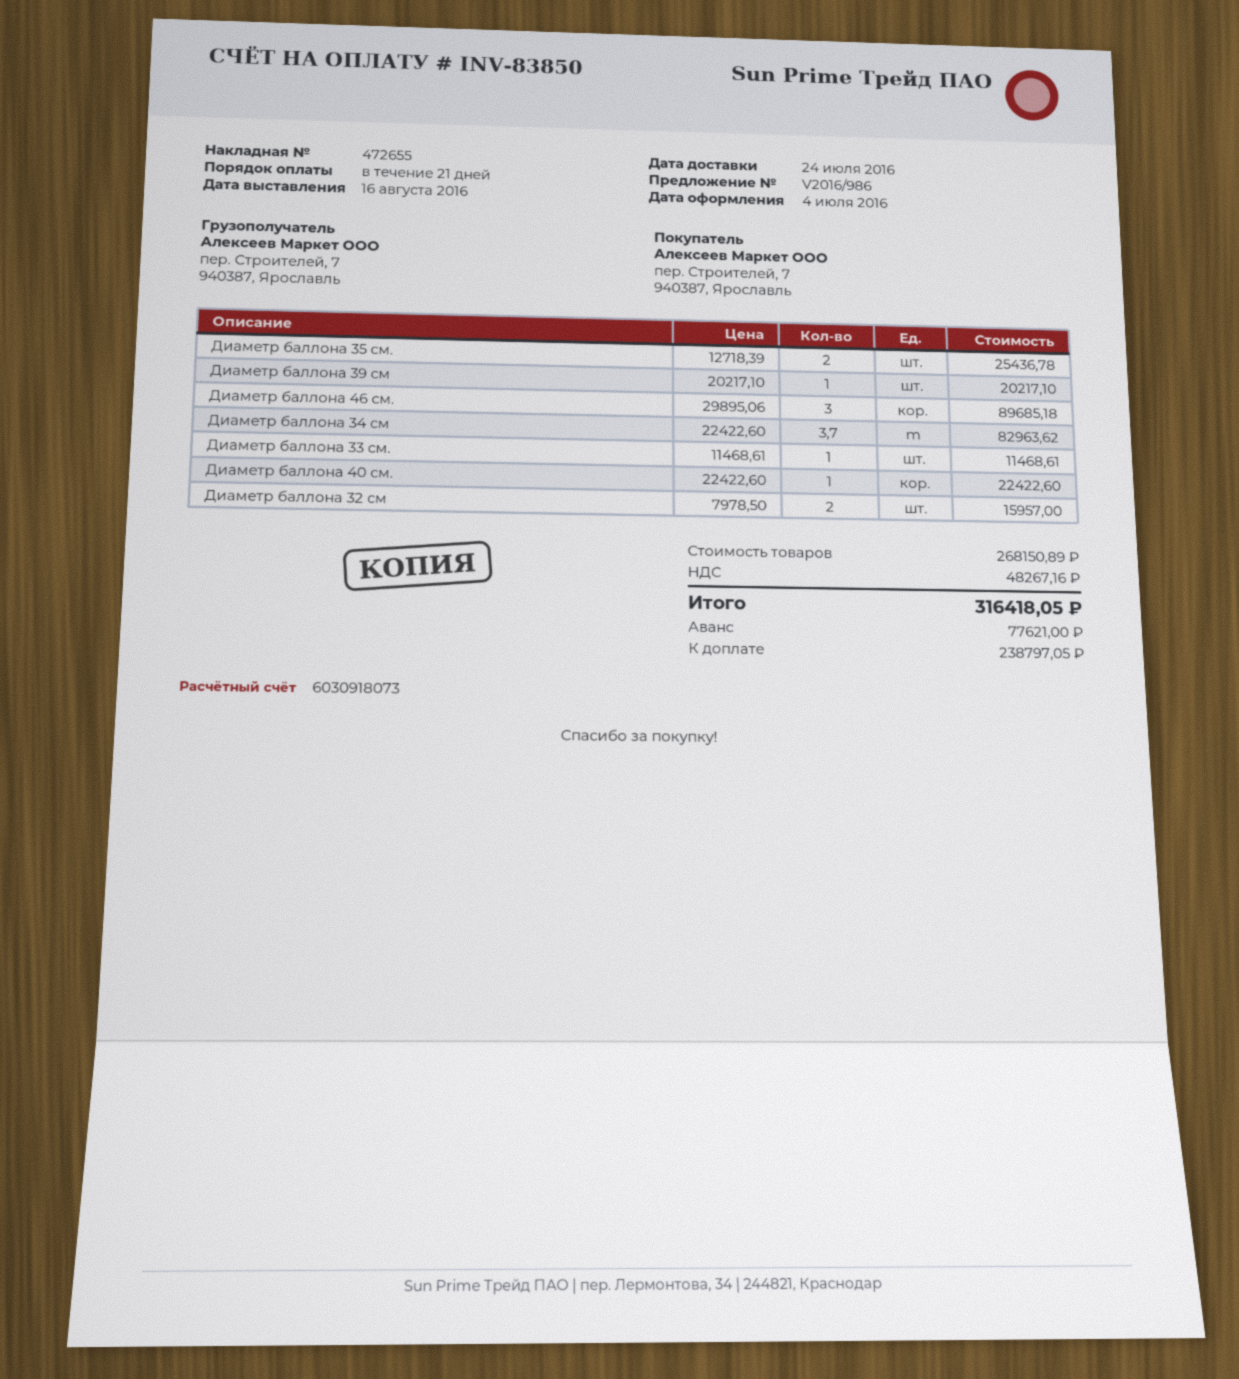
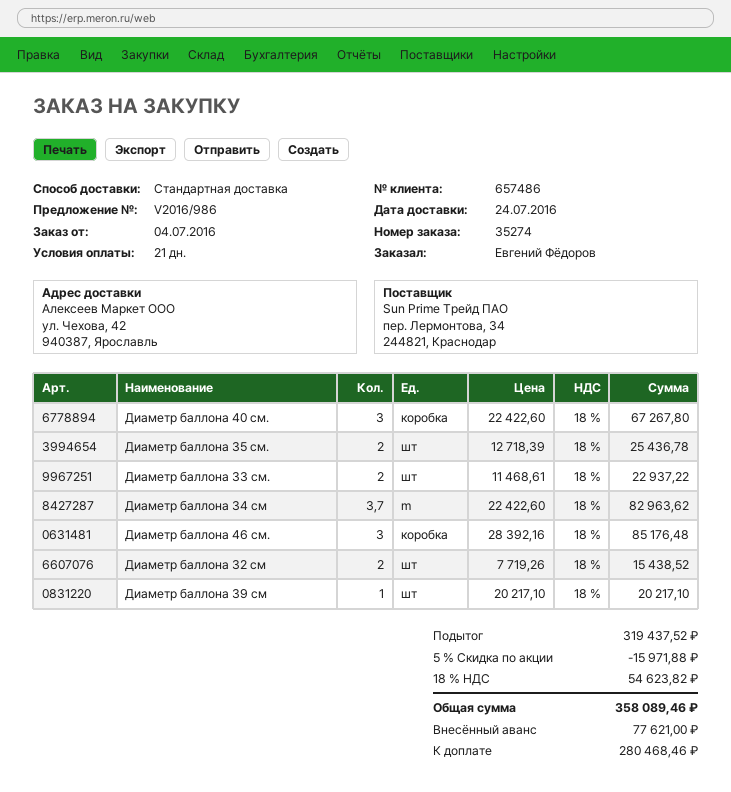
ship to: пер. Строителей, 7, 940387, Ярославль -> ул. Чехова, 42, 940387, Ярославль
Диаметр баллона 46 см.: 3 x 29895.06 = 89685.18 -> 3 x 28392.16 = 85176.48
Диаметр баллона 33 см.: 1 x 11468.61 = 11468.61 -> 2 x 11468.61 = 22937.22
Диаметр баллона 40 см.: 1 x 22422.60 = 22422.60 -> 3 x 22422.60 = 67267.80
Диаметр баллона 32 см: 2 x 7978.50 = 15957.00 -> 2 x 7719.26 = 15438.52
subtotal: 268150.89 -> 319437.52
discount: none -> 5% = 15971.88
tax: 48267.16 -> 54623.82
total: 316418.05 -> 358089.46
balance: 238797.05 -> 280468.46

